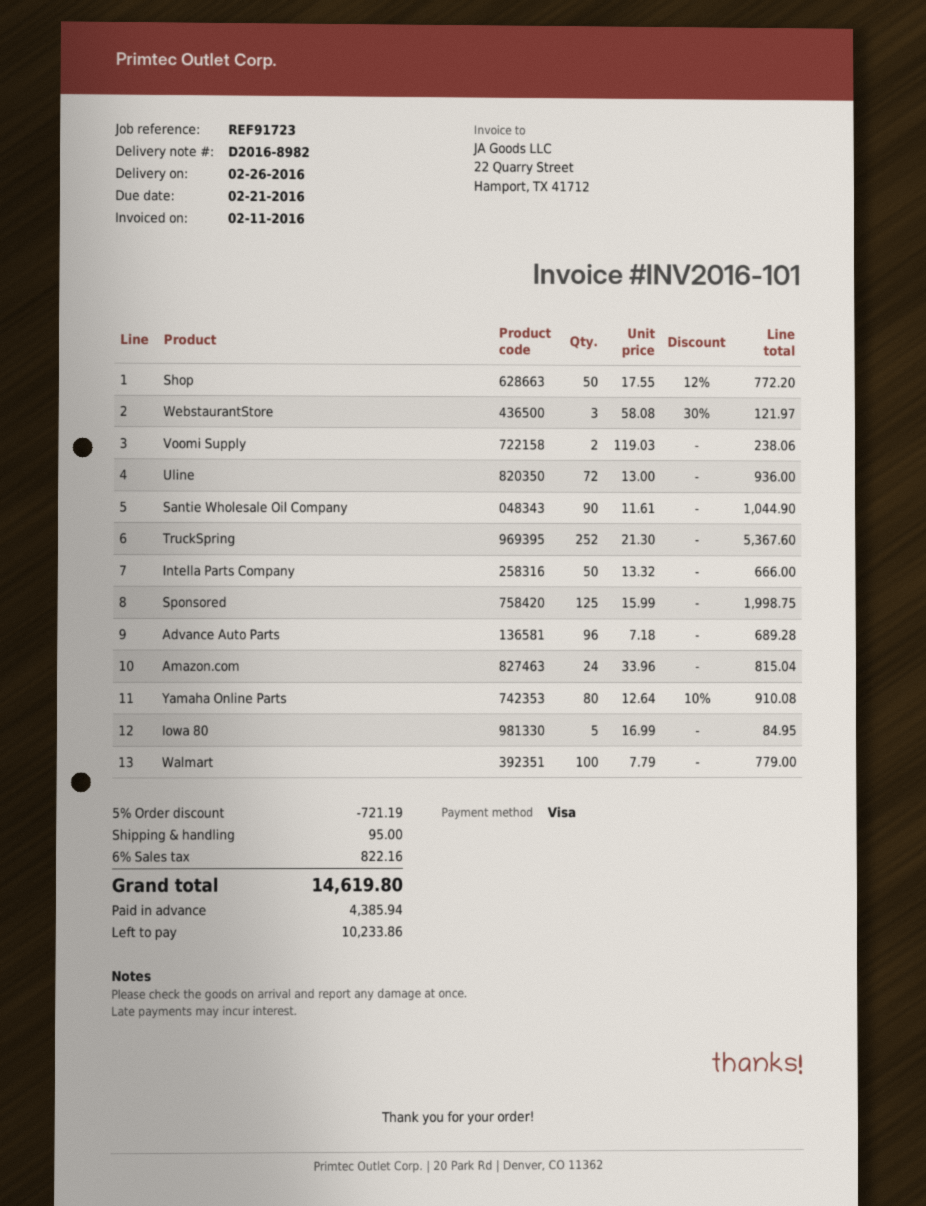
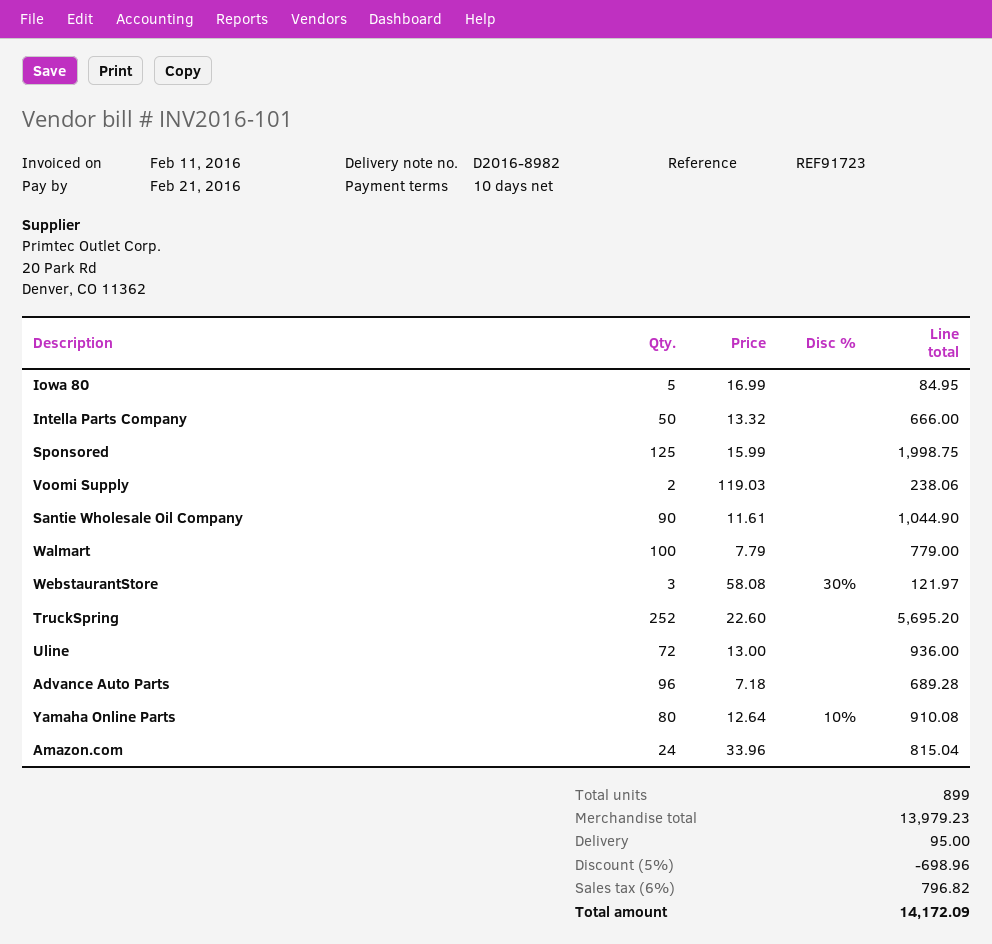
Shop: 50 x 17.55 - 12% = 772.20 -> none
TruckSpring: 252 x 21.30 = 5367.60 -> 252 x 22.60 = 5695.20
discount: 5% = 721.19 -> 5% = 698.96
tax: 6% = 822.16 -> 6% = 796.82
total: 14619.80 -> 14172.09

